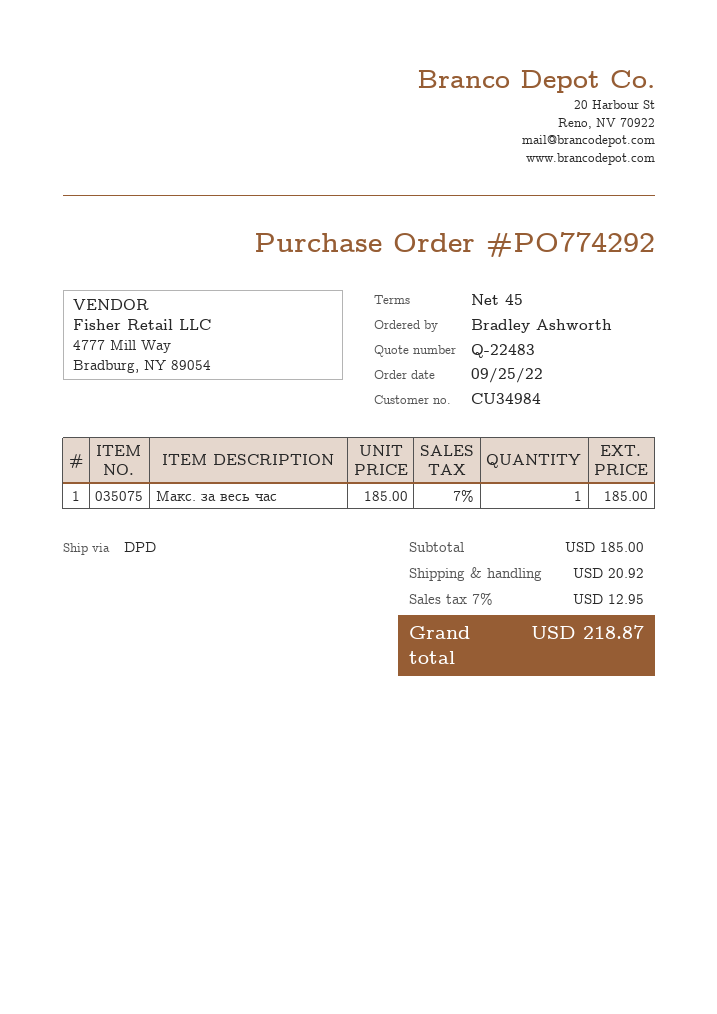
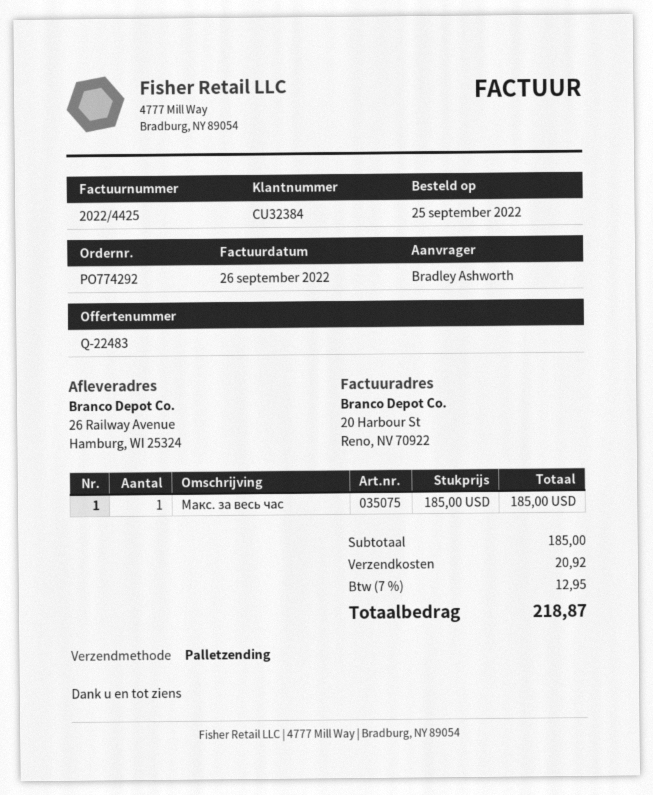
customer number: CU34984 -> CU32384
shipping method: DPD -> pallet freight

